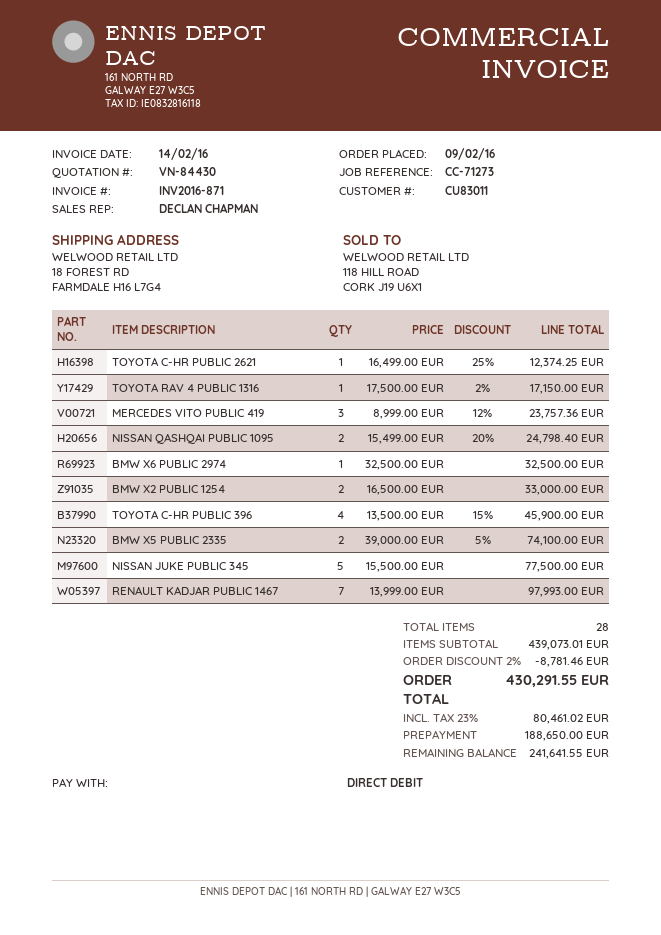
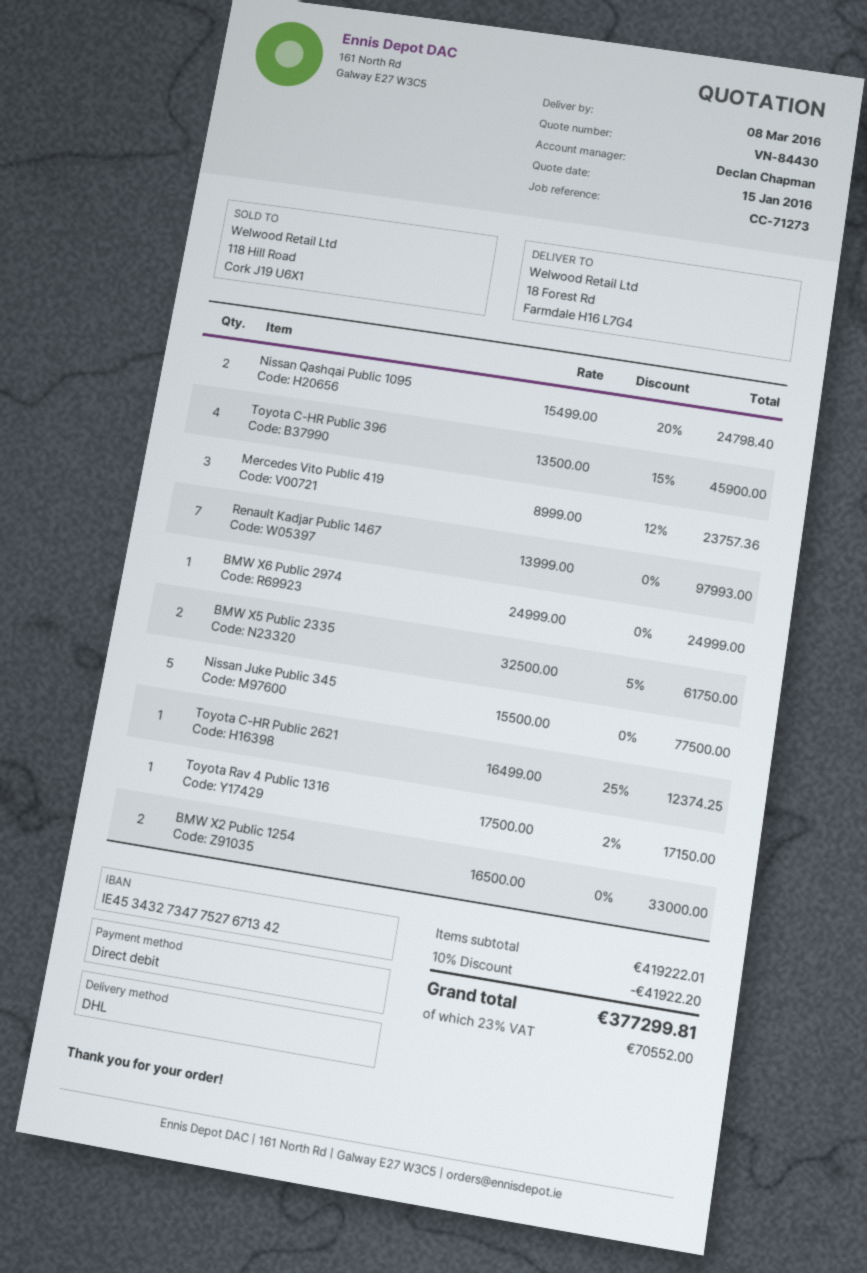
BMW X6 PUBLIC 2974: 1 x 32500.00 = 32500.00 -> 1 x 24999.00 = 24999.00
BMW X5 PUBLIC 2335: 2 x 39000.00 - 5% = 74100.00 -> 2 x 32500.00 - 5% = 61750.00
subtotal: 439073.01 -> 419222.01
discount: 2% = 8781.46 -> 10% = 41922.20
tax: 23% = 80461.02 -> 23% = 70552.00
total: 430291.55 -> 377299.81

